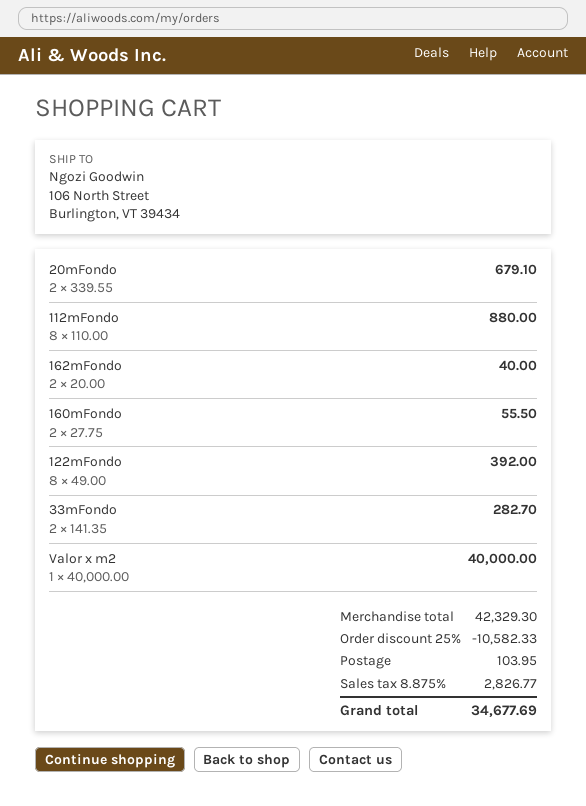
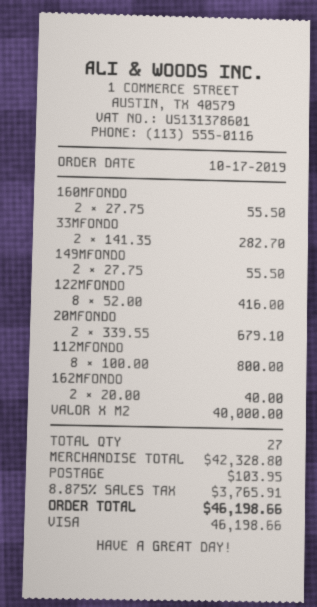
112mFondo: 8 x 110.00 = 880.00 -> 8 x 100.00 = 800.00
122mFondo: 8 x 49.00 = 392.00 -> 8 x 52.00 = 416.00
149MFONDO: none -> 2 x 27.75 = 55.50
subtotal: 42329.30 -> 42328.80
discount: 25% = 10582.33 -> none
tax: 8.875% = 2826.77 -> 8.875% = 3765.91
total: 34677.69 -> 46198.66

